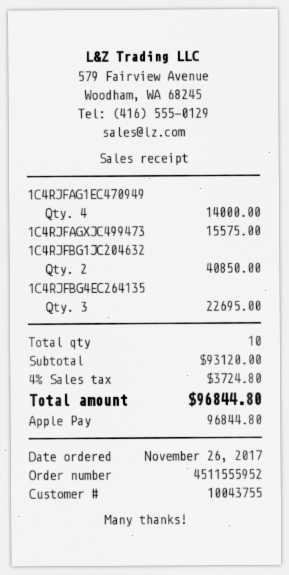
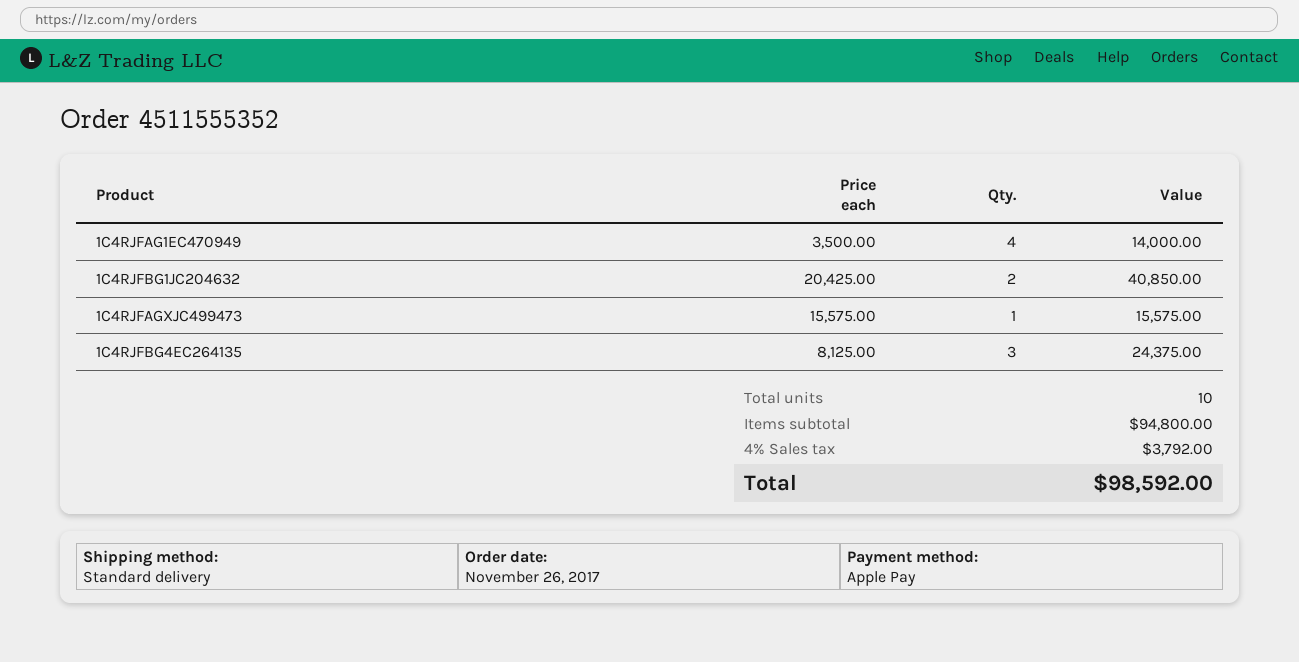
order number: 4511555952 -> 4511555352
1C4RJFBG4EC264135: 3 for 22695.00 -> 3 for 24375.00
subtotal: 93120.00 -> 94800.00
tax: 4% = 3724.80 -> 4% = 3792.00
total: 96844.80 -> 98592.00

